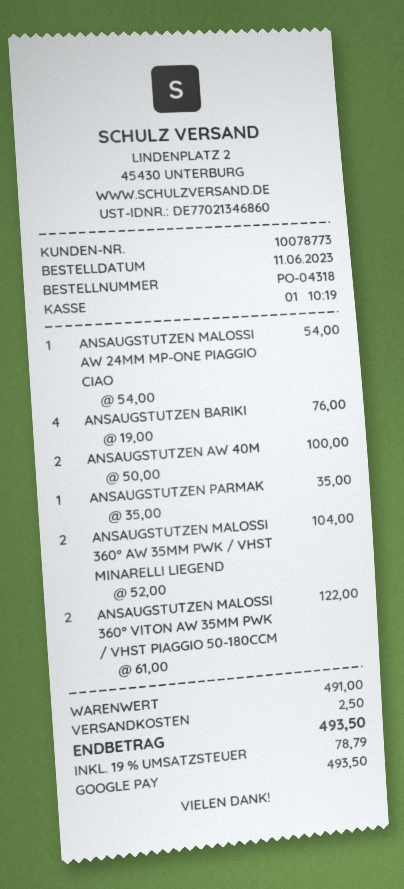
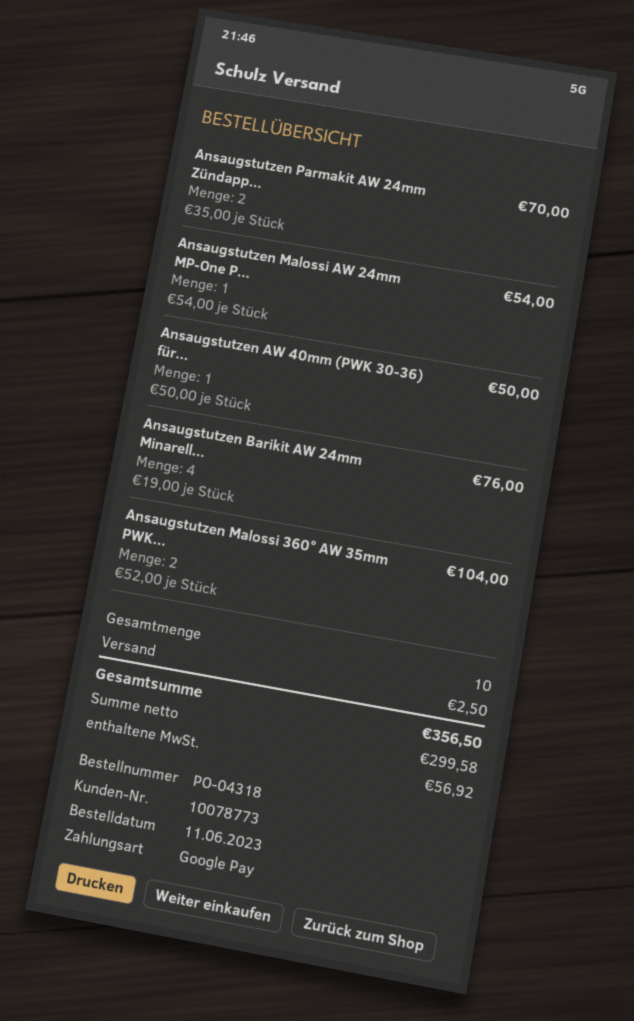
ANSAUGSTUTZEN AW 40M: 2 x 50.00 = 100.00 -> 1 x 50.00 = 50.00
ANSAUGSTUTZEN PARMAK: 1 x 35.00 = 35.00 -> 2 x 35.00 = 70.00
ANSAUGSTUTZEN MALOSSI 360° VITON AW 35MM PWK / VHST PIAGGIO 50-180CCM: 2 x 61.00 = 122.00 -> none
tax: 78.79 -> 56.92
total: 493.50 -> 356.50

